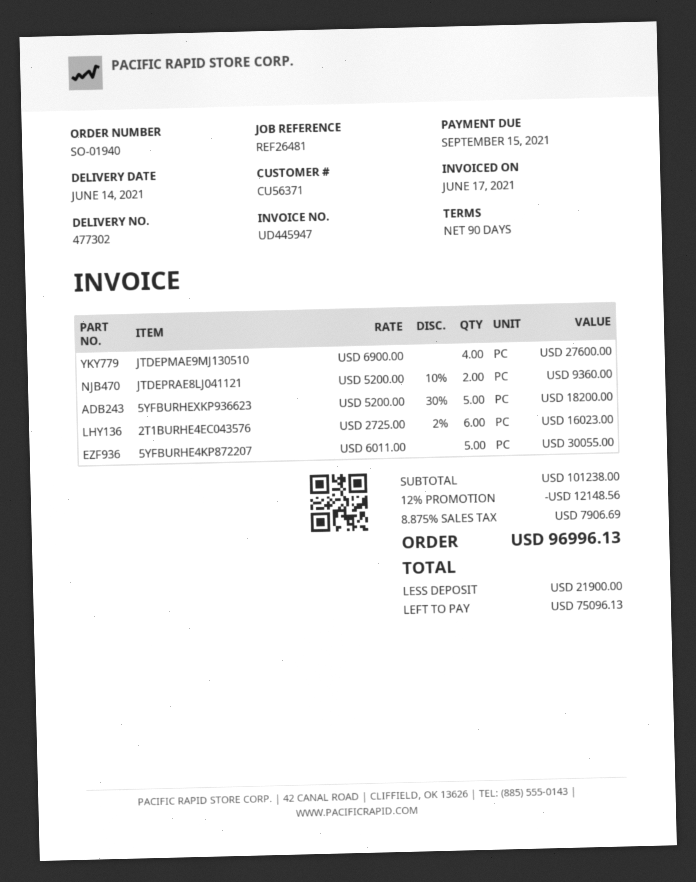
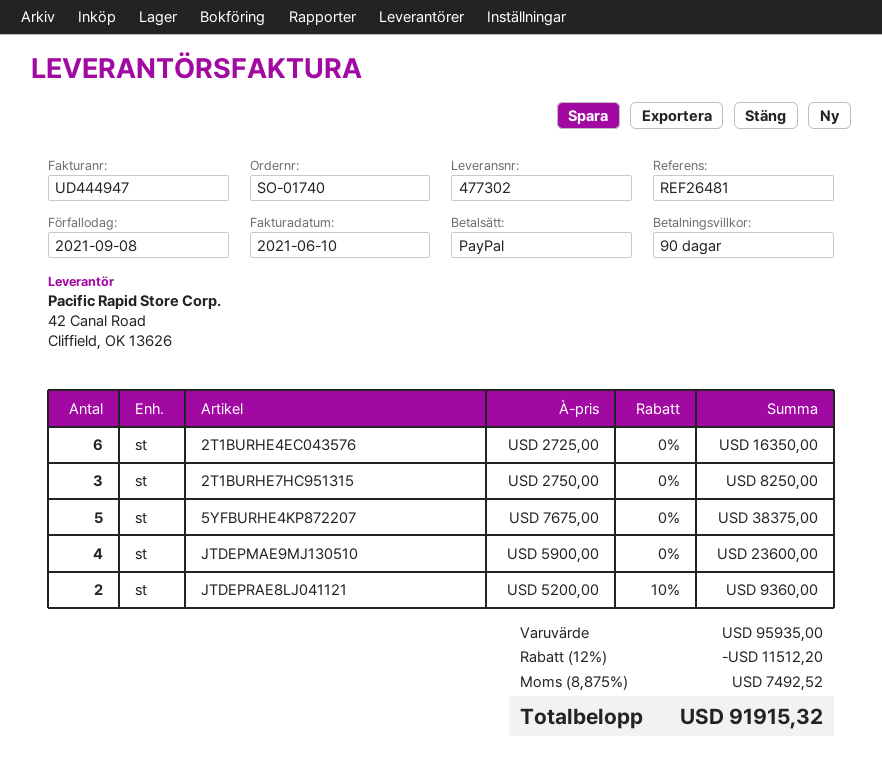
order number: SO-01940 -> SO-01740
invoice number: UD445947 -> UD444947
invoice date: 2021-06-17 -> 2021-06-10
due date: 2021-09-15 -> 2021-09-08
JTDEPMAE9MJ130510: 4 x 6900.00 = 27600.00 -> 4 x 5900.00 = 23600.00
5YFBURHEXKP936623: 5 x 5200.00 - 30% = 18200.00 -> none
2T1BURHE4EC043576: 6 x 2725.00 - 2% = 16023.00 -> 6 x 2725.00 = 16350.00
5YFBURHE4KP872207: 5 x 6011.00 = 30055.00 -> 5 x 7675.00 = 38375.00
2T1BURHE7HC951315: none -> 3 x 2750.00 = 8250.00
subtotal: 101238.00 -> 95935.00
discount: 12% = 12148.56 -> 12% = 11512.20
tax: 8.875% = 7906.69 -> 8.875% = 7492.52
total: 96996.13 -> 91915.32

